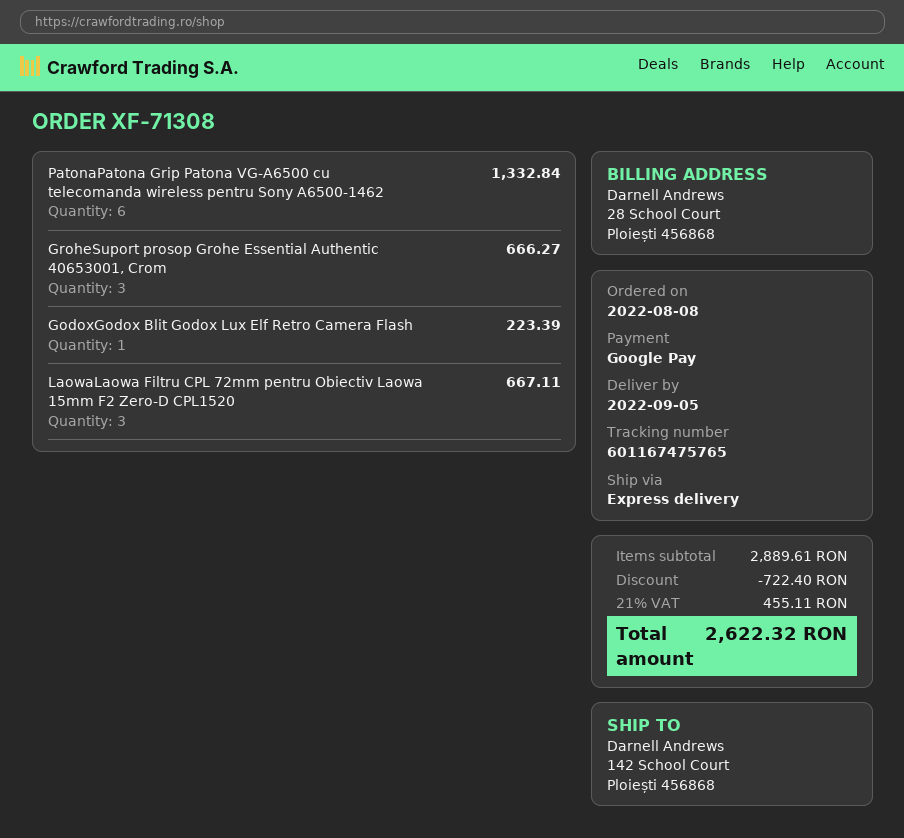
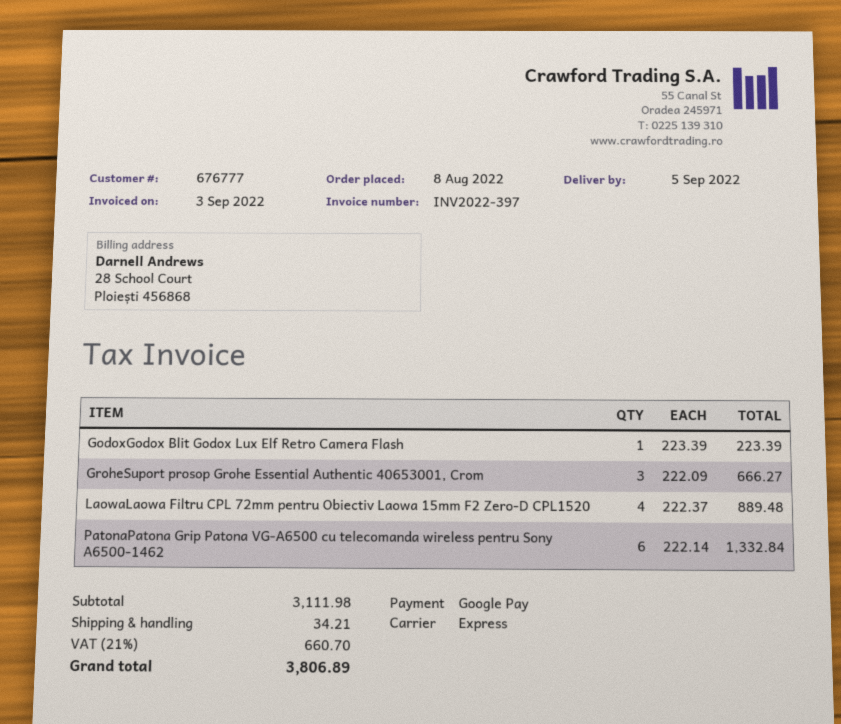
LaowaLaowa Filtru CPL 72mm pentru Obiectiv Laowa 15mm F2 Zero-D CPL1520: 3 for 667.11 -> 4 for 889.48
subtotal: 2889.61 -> 3111.98
discount: 722.40 -> none
shipping: none -> 34.21
tax: 21% = 455.11 -> 21% = 660.70
total: 2622.32 -> 3806.89

